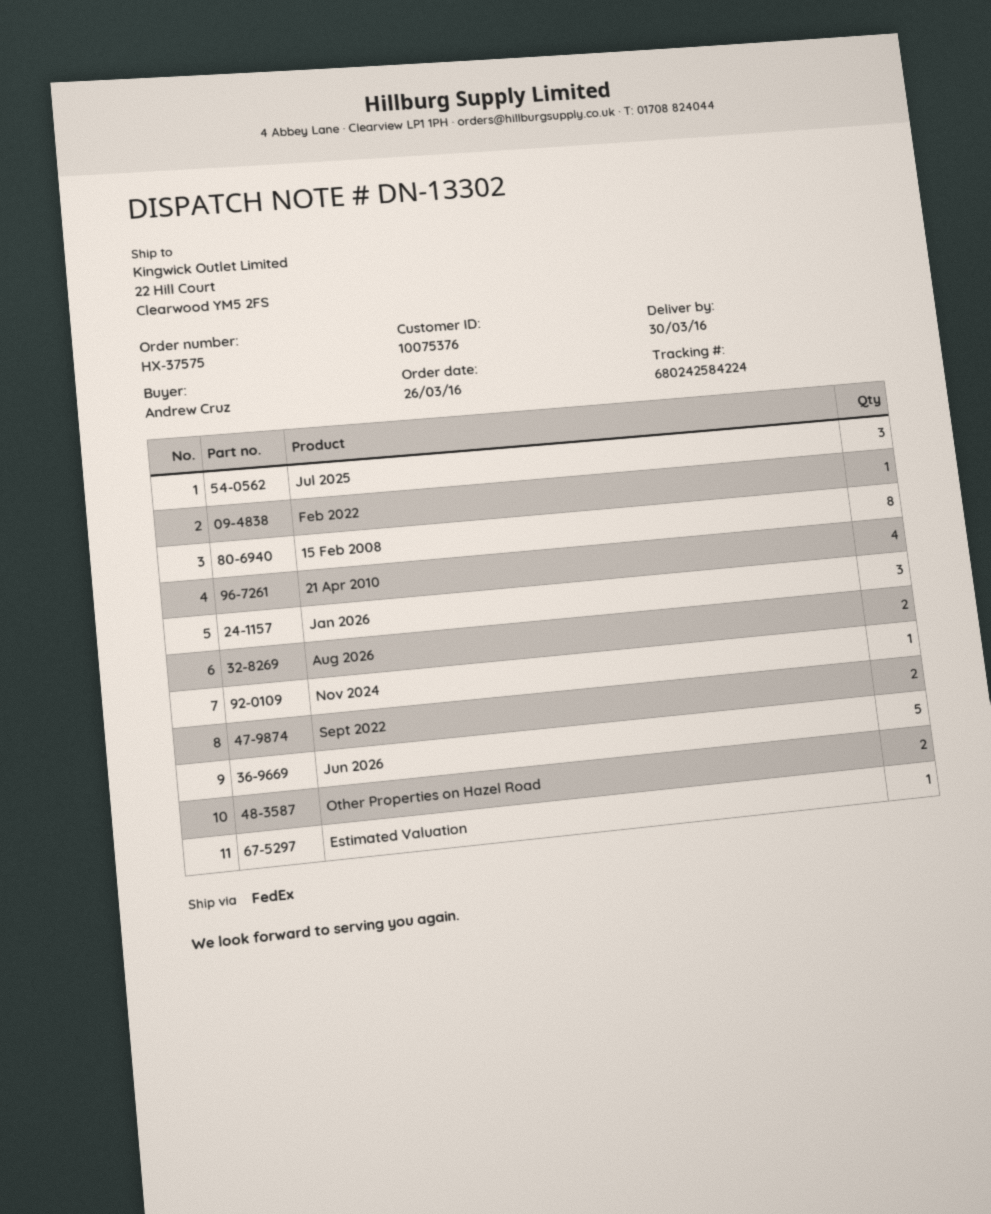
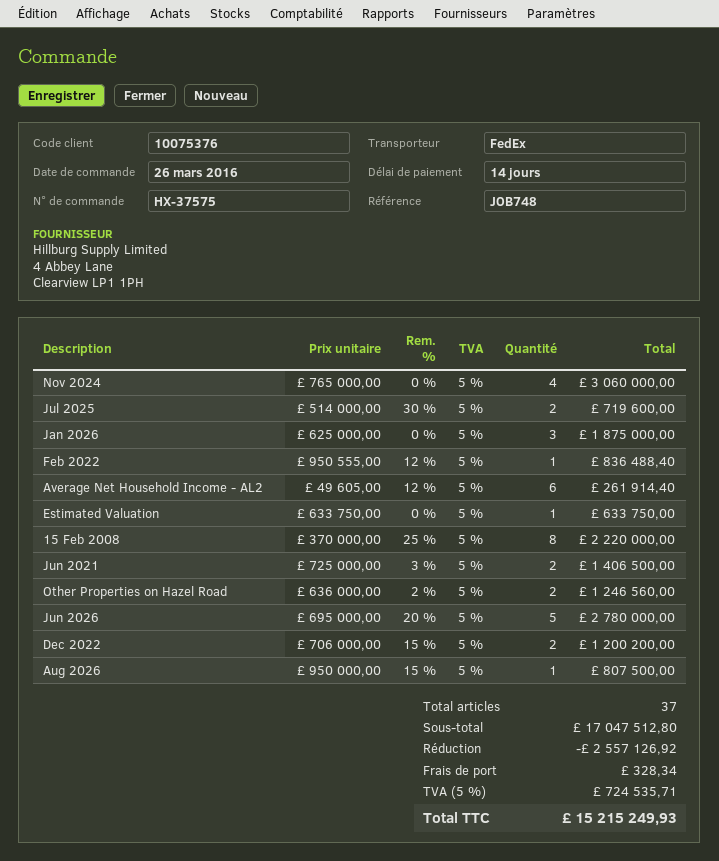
Jul 2025: 3 -> 2
21 Apr 2010: 4 -> none
Aug 2026: 2 -> 1
Nov 2024: 1 -> 4
Sept 2022: 2 -> none
Average Net Household Income - AL2: none -> 6
Jun 2021: none -> 2
Dec 2022: none -> 2

